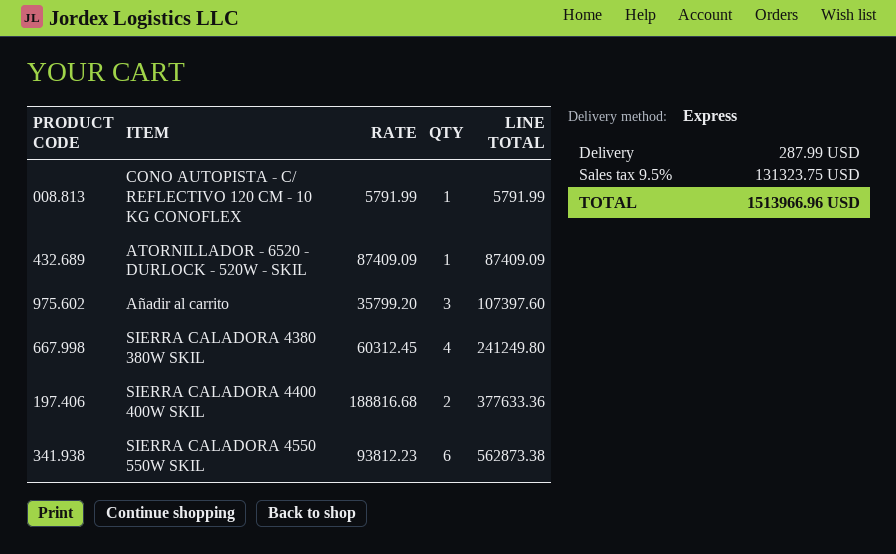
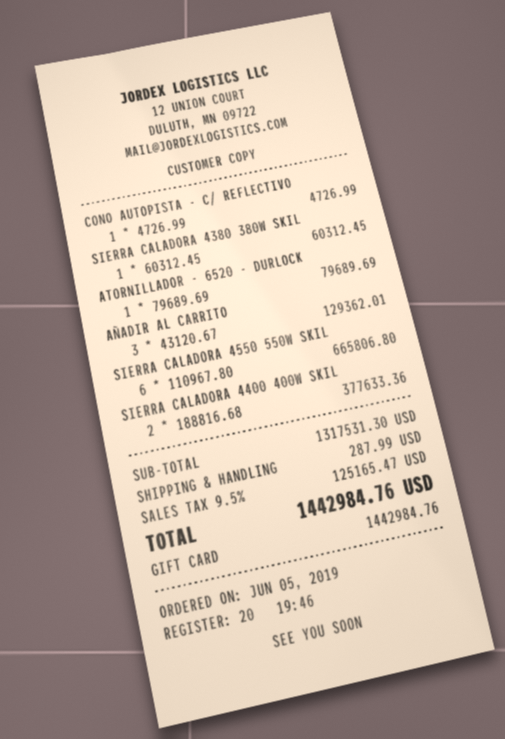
CONO AUTOPISTA - C/ REFLECTIVO 120 CM - 10 KG CONOFLEX: 1 x 5791.99 = 5791.99 -> 1 x 4726.99 = 4726.99
ATORNILLADOR - 6520 - DURLOCK - 520W - SKIL: 1 x 87409.09 = 87409.09 -> 1 x 79689.69 = 79689.69
Añadir al carrito: 3 x 35799.20 = 107397.60 -> 3 x 43120.67 = 129362.01
SIERRA CALADORA 4380 380W SKIL: 4 x 60312.45 = 241249.80 -> 1 x 60312.45 = 60312.45
SIERRA CALADORA 4550 550W SKIL: 6 x 93812.23 = 562873.38 -> 6 x 110967.80 = 665806.80
tax: 9.5% = 131323.75 -> 9.5% = 125165.47
total: 1513966.96 -> 1442984.76

